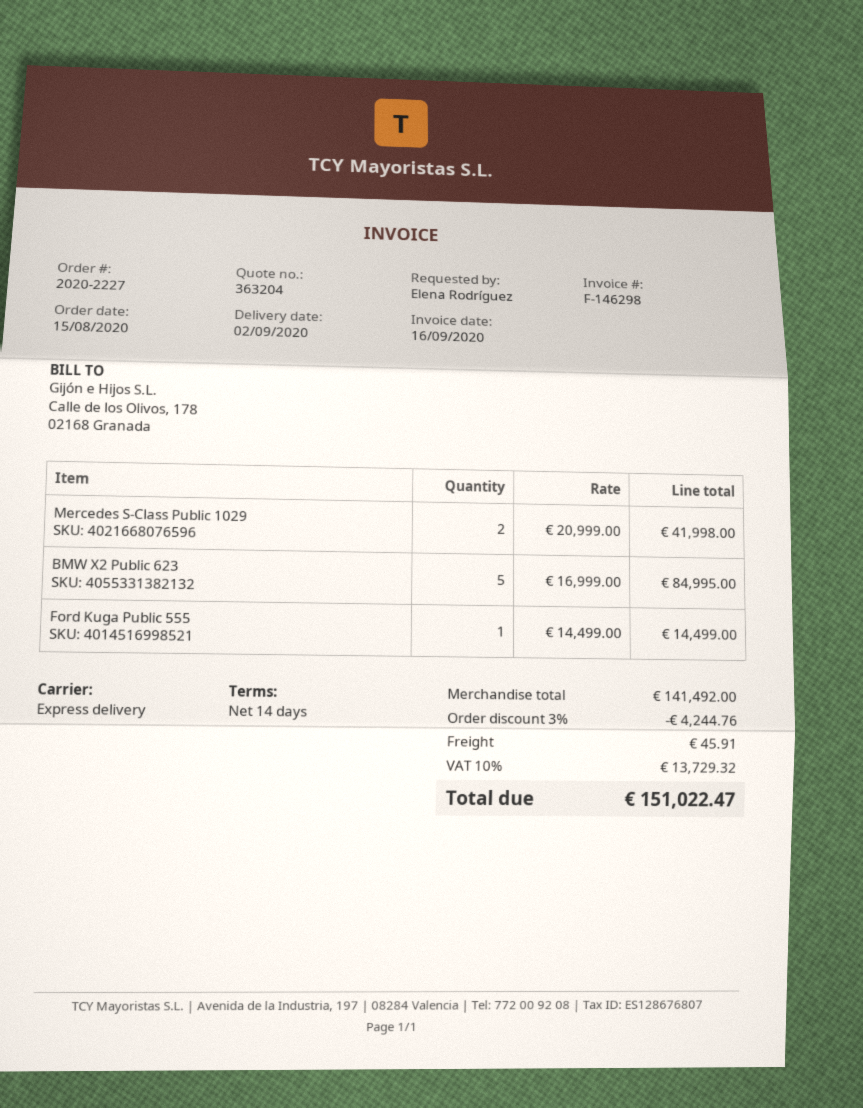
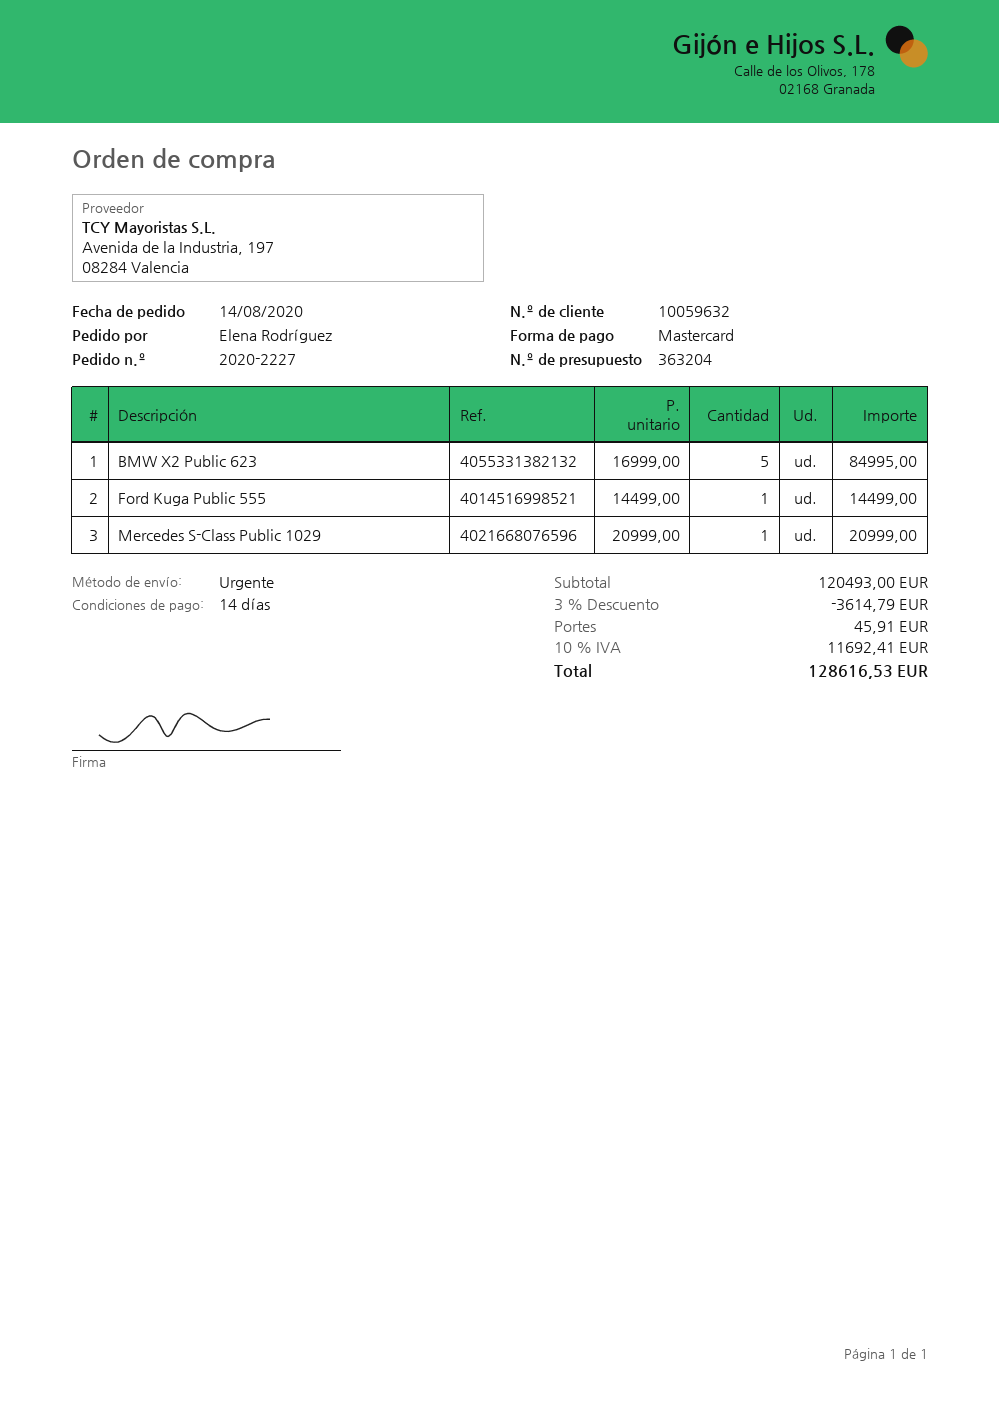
order date: 2020-08-15 -> 2020-08-14
Mercedes S-Class Public 1029: 2 x 20999.00 = 41998.00 -> 1 x 20999.00 = 20999.00
subtotal: 141492.00 -> 120493.00
discount: 3% = 4244.76 -> 3% = 3614.79
tax: 10% = 13729.32 -> 10% = 11692.41
total: 151022.47 -> 128616.53

